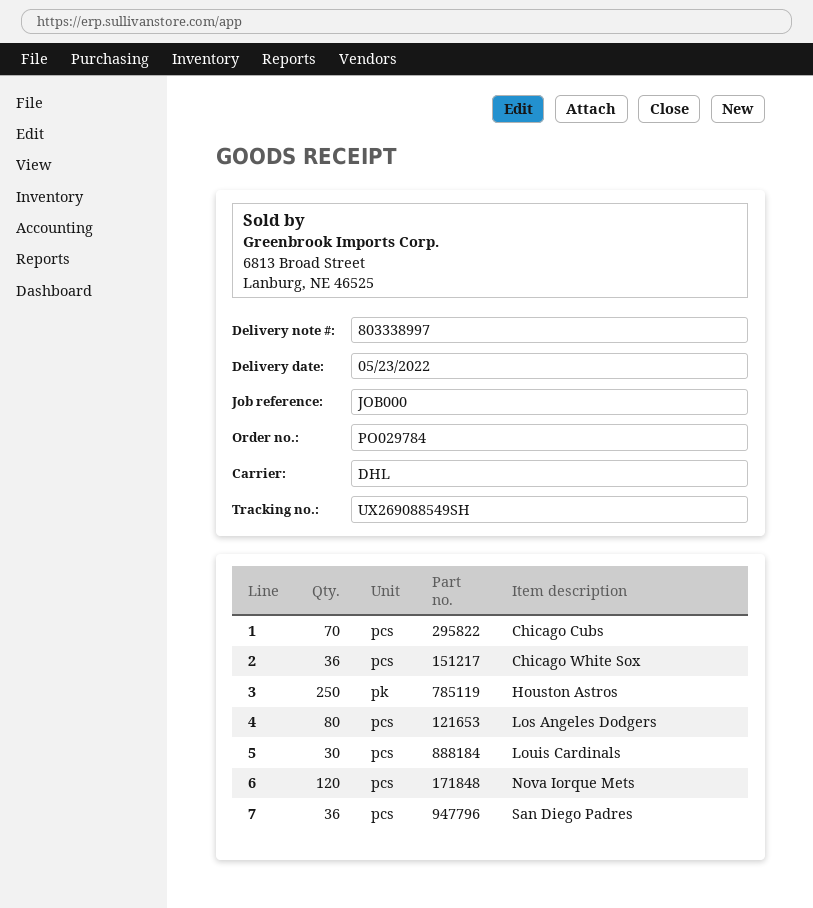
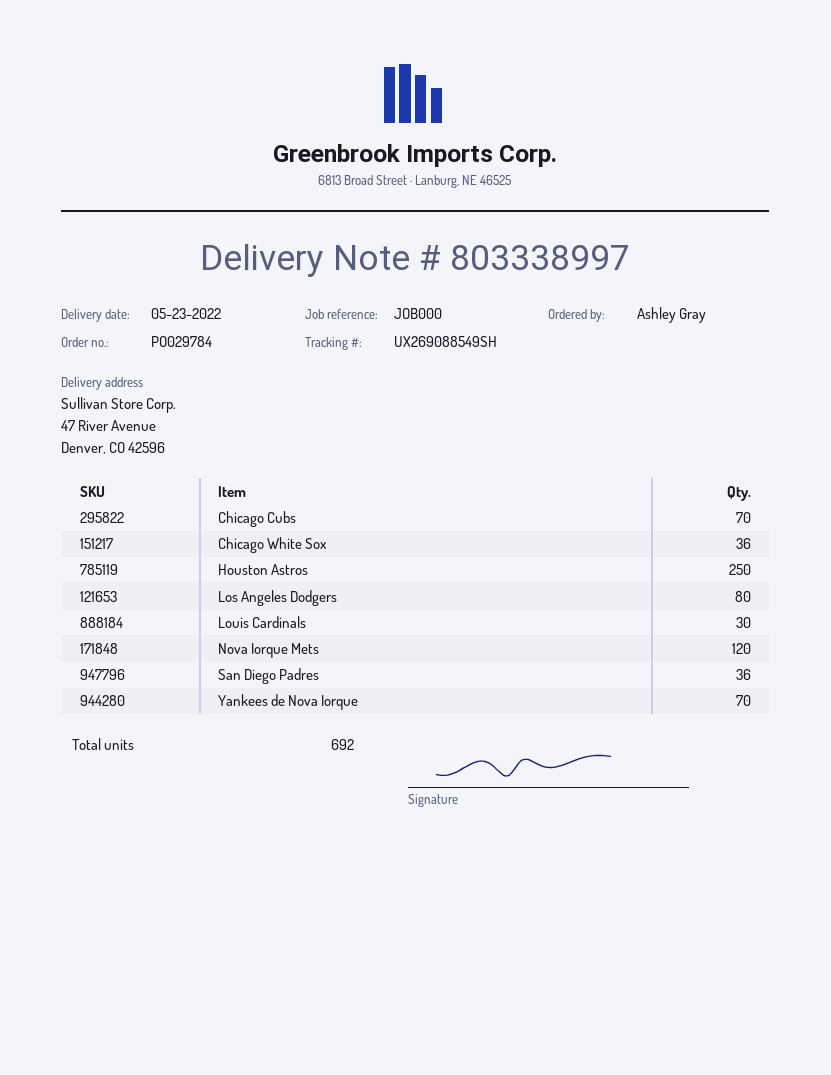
Yankees de Nova Iorque: none -> 70

